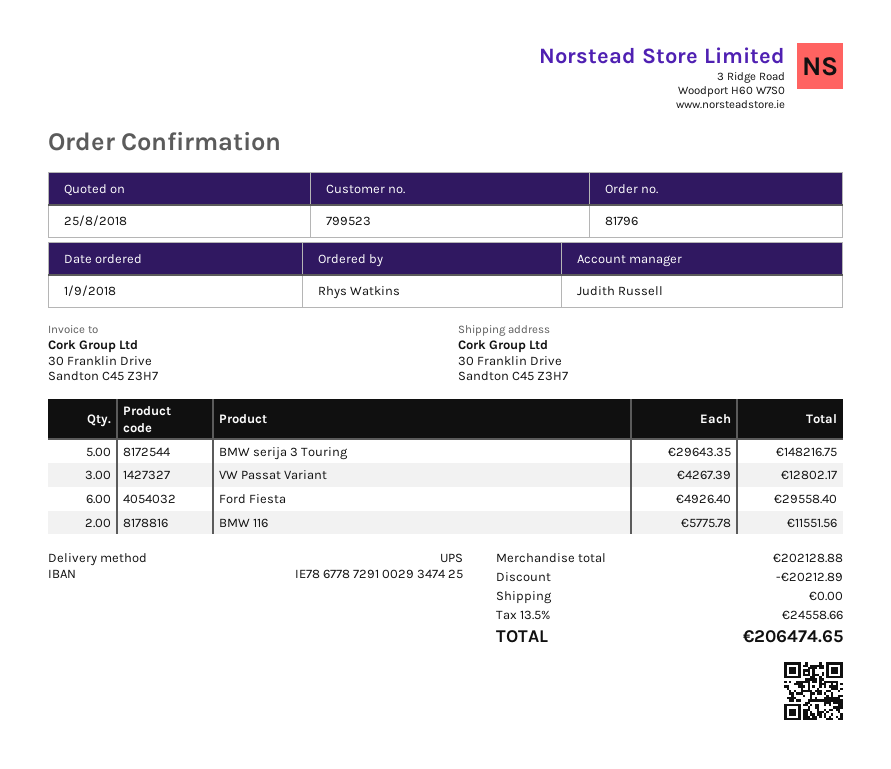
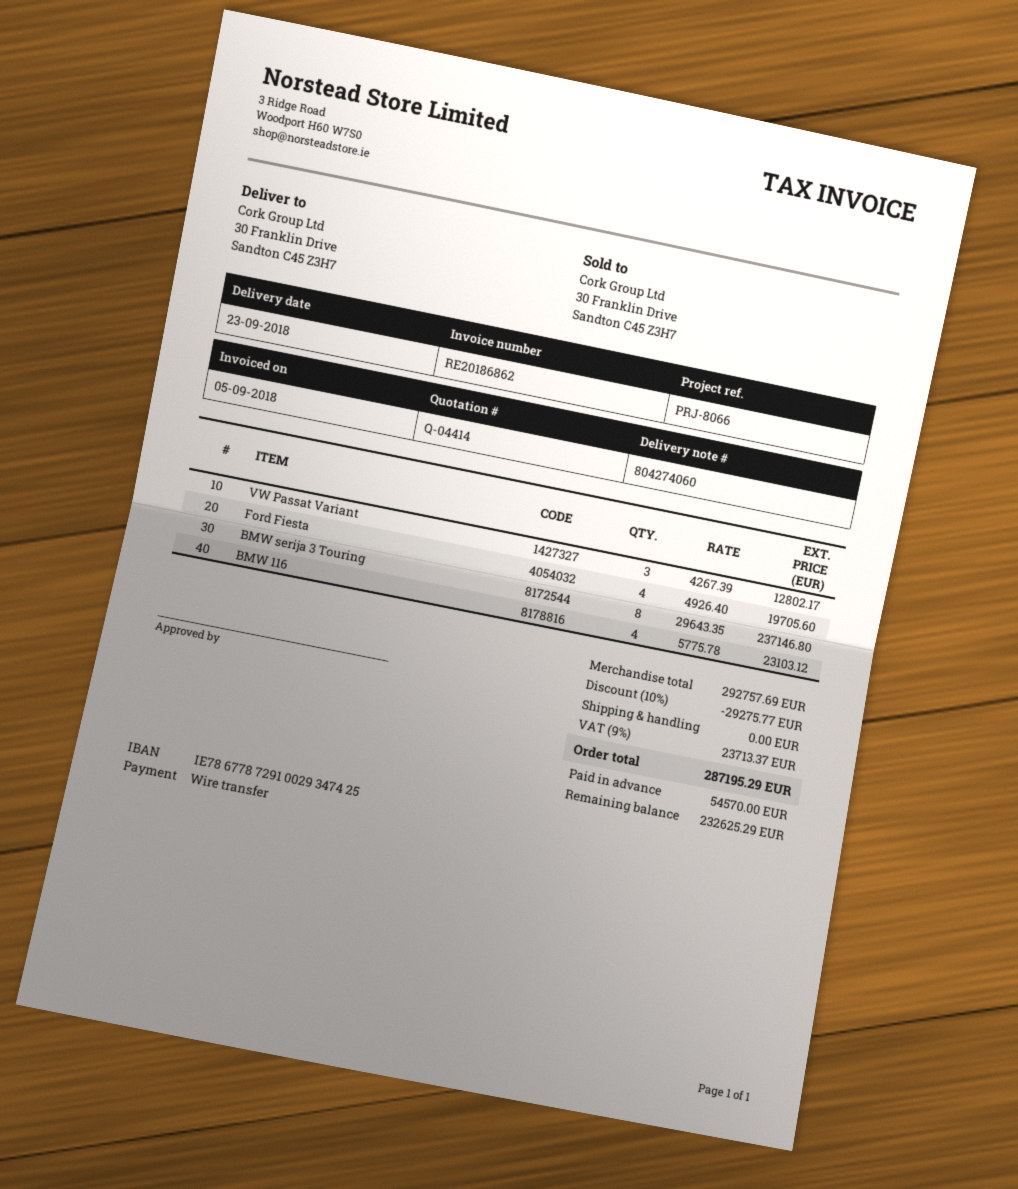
BMW serija 3 Touring: 5 x 29643.35 = 148216.75 -> 8 x 29643.35 = 237146.80
Ford Fiesta: 6 x 4926.40 = 29558.40 -> 4 x 4926.40 = 19705.60
BMW 116: 2 x 5775.78 = 11551.56 -> 4 x 5775.78 = 23103.12
subtotal: 202128.88 -> 292757.69
discount: 20212.89 -> 29275.77
tax: 13.5% = 24558.66 -> 9% = 23713.37
total: 206474.65 -> 287195.29

